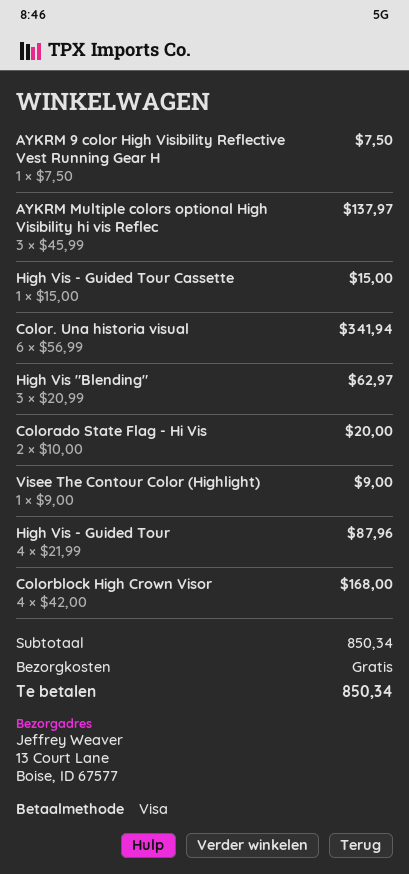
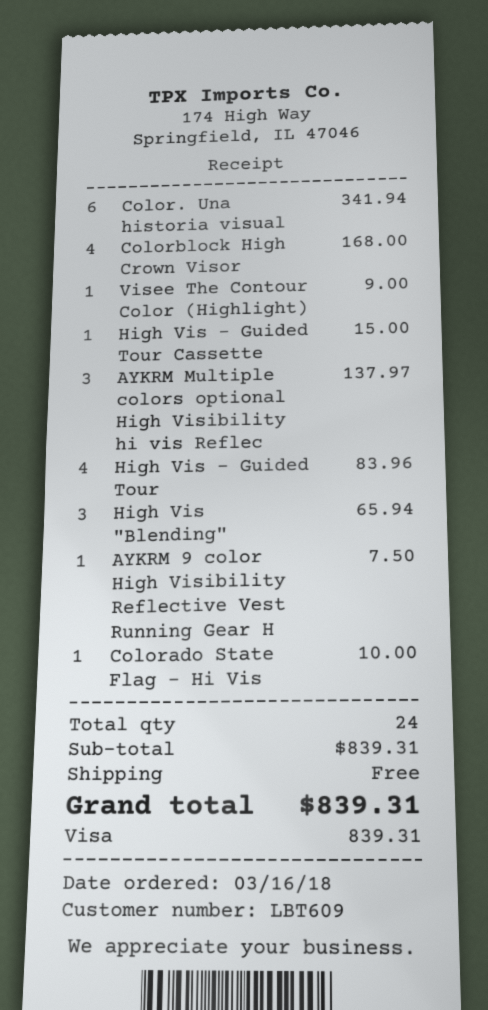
High Vis "Blending": 3 for 62.97 -> 3 for 65.94
Colorado State Flag - Hi Vis: 2 for 20.00 -> 1 for 10.00
High Vis - Guided Tour: 4 for 87.96 -> 4 for 83.96
subtotal: 850.34 -> 839.31
total: 850.34 -> 839.31

